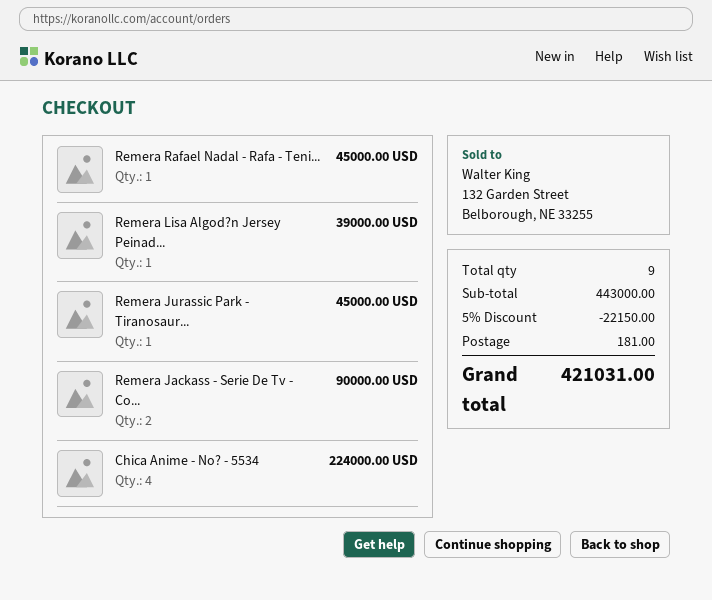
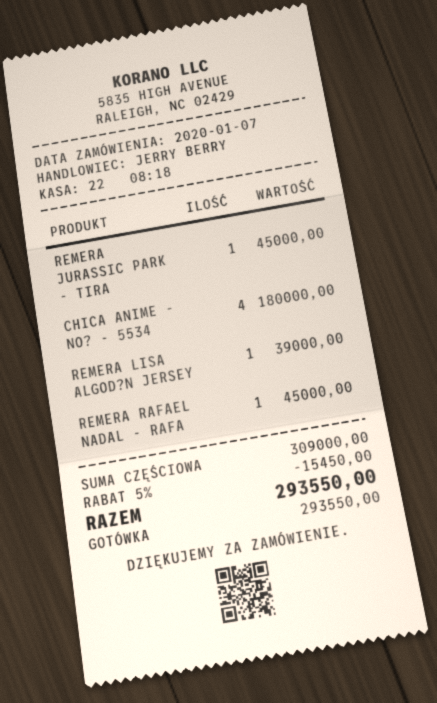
Remera Jackass - Serie De Tv - Co...: 2 for 90000.00 -> none
Chica Anime - No? - 5534: 4 for 224000.00 -> 4 for 180000.00
subtotal: 443000.00 -> 309000.00
discount: 5% = 22150.00 -> 5% = 15450.00
shipping: 181.00 -> none
total: 421031.00 -> 293550.00

